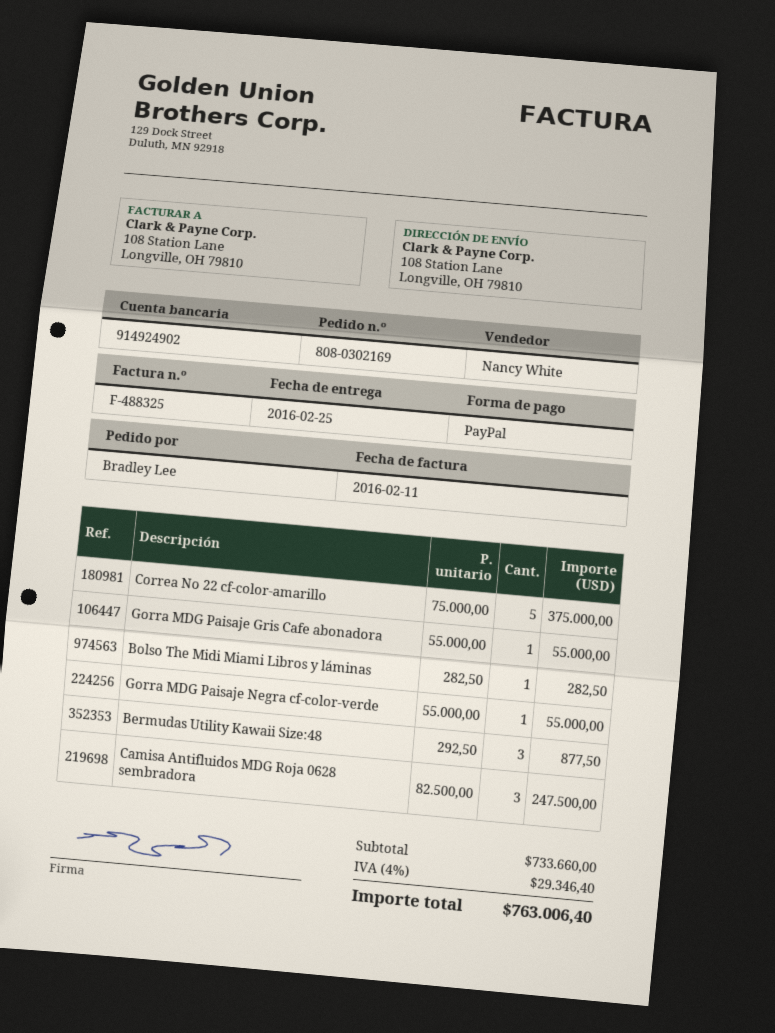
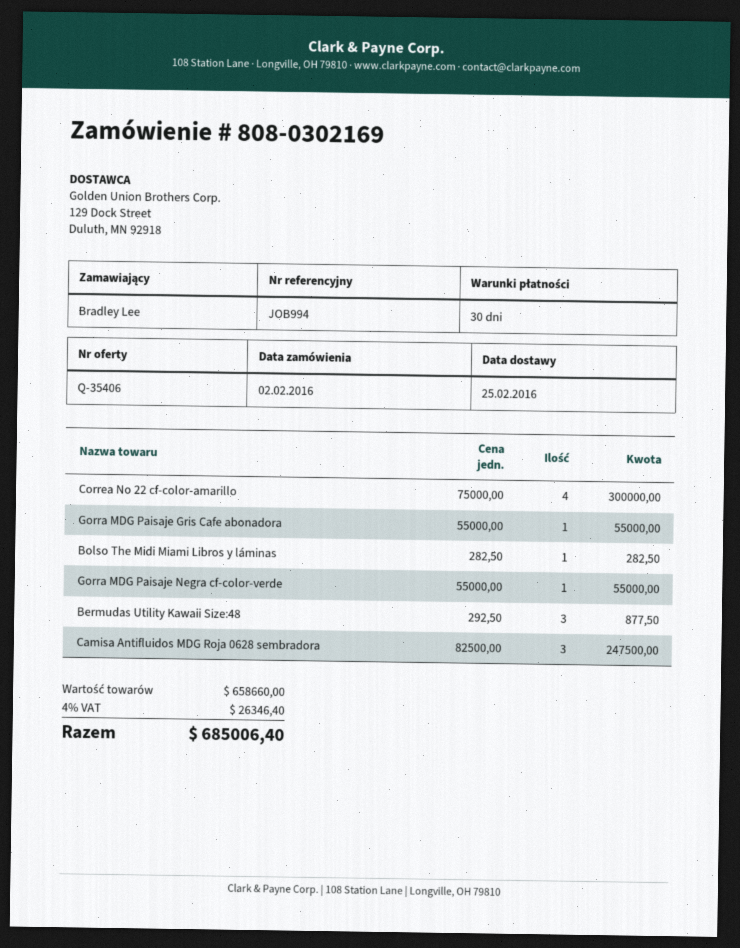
Correa No 22 cf-color-amarillo: 5 x 75000.00 = 375000.00 -> 4 x 75000.00 = 300000.00
subtotal: 733660.00 -> 658660.00
tax: 4% = 29346.40 -> 4% = 26346.40
total: 763006.40 -> 685006.40

